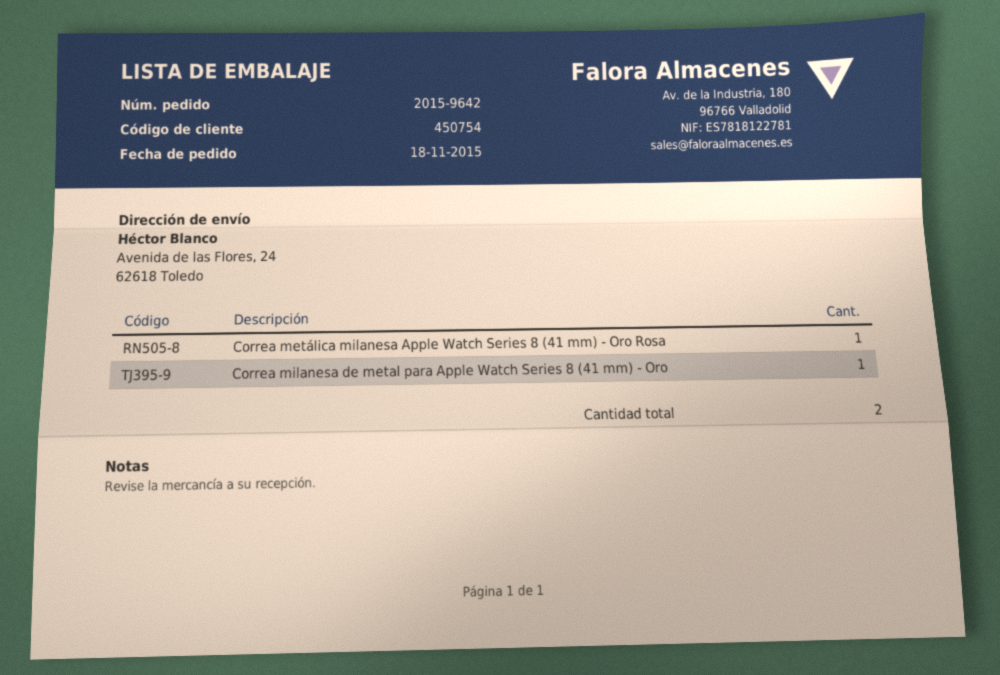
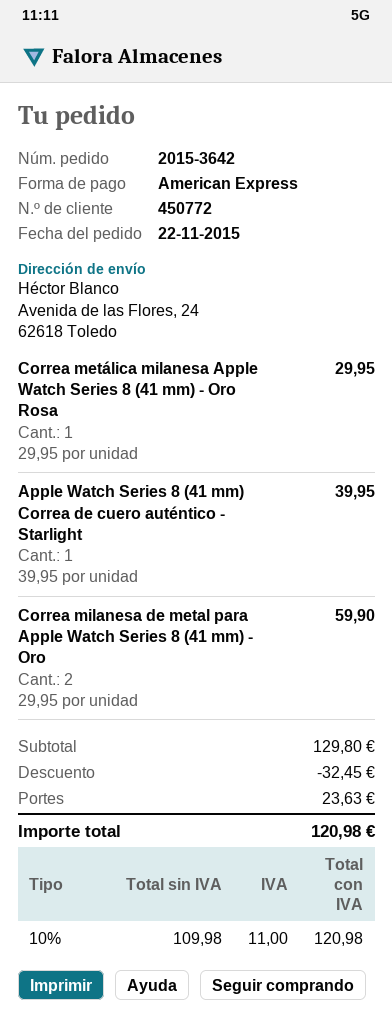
order number: 2015-9642 -> 2015-3642
order date: 2015-11-18 -> 2015-11-22
customer number: 450754 -> 450772
Correa milanesa de metal para Apple Watch Series 8 (41 mm) - Oro: 1 -> 2
Apple Watch Series 8 (41 mm) Correa de cuero auténtico - Starlight: none -> 1

